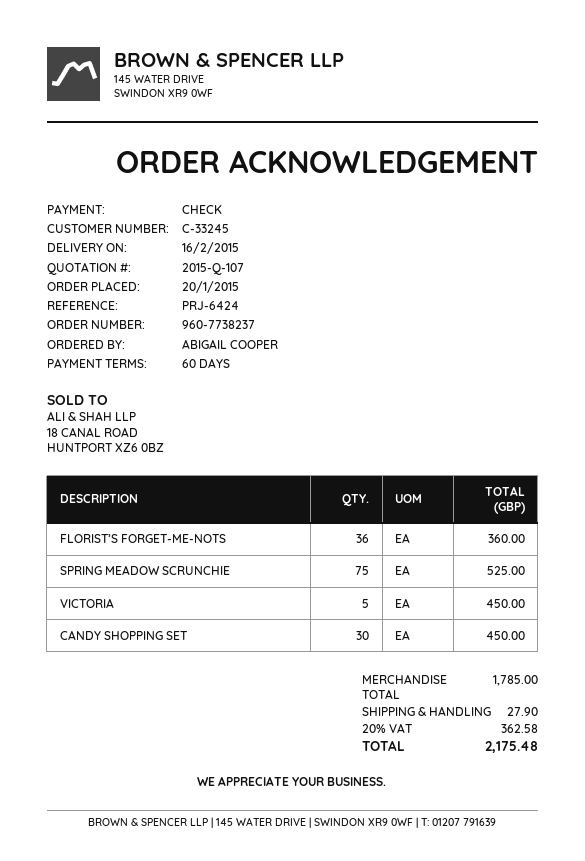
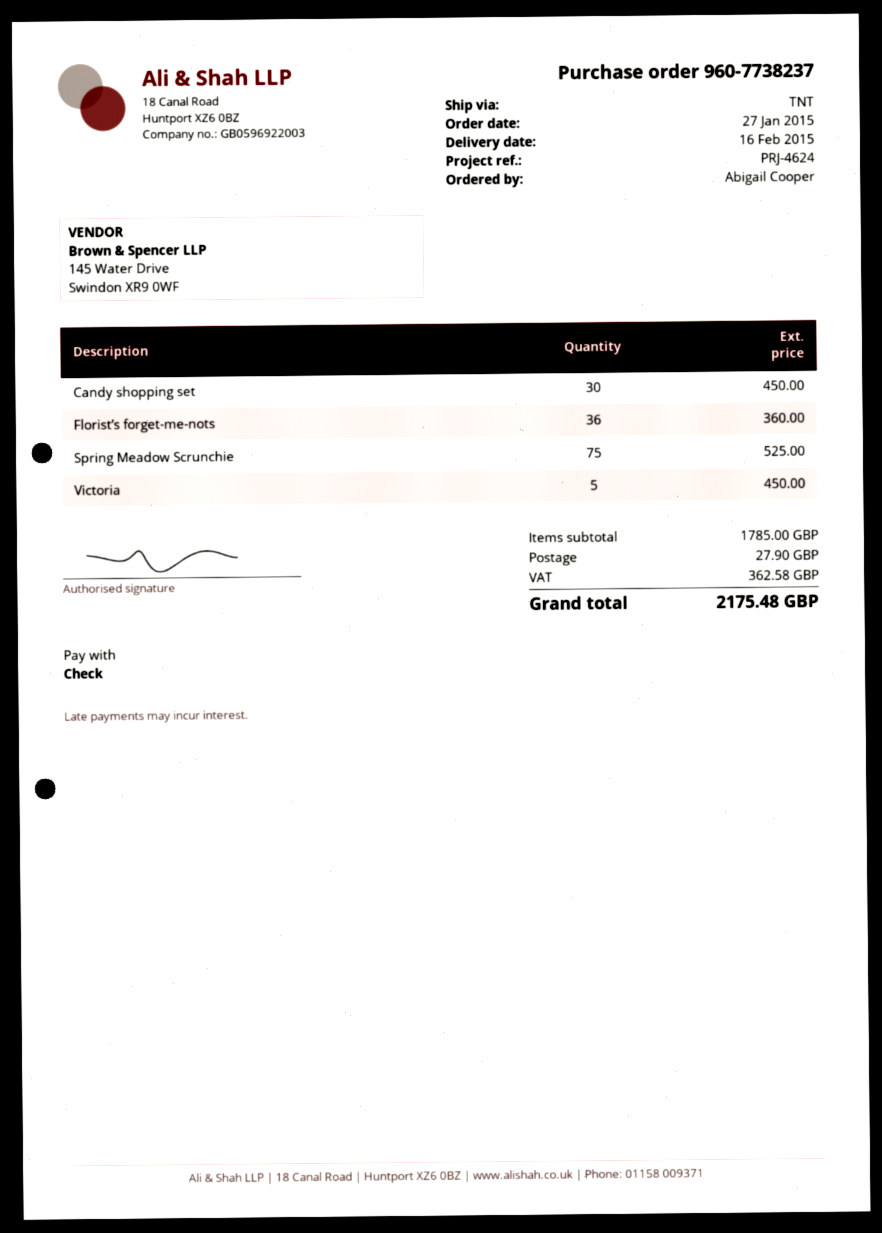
order date: 2015-01-20 -> 2015-01-27
reference: PRJ-6424 -> PRJ-4624

